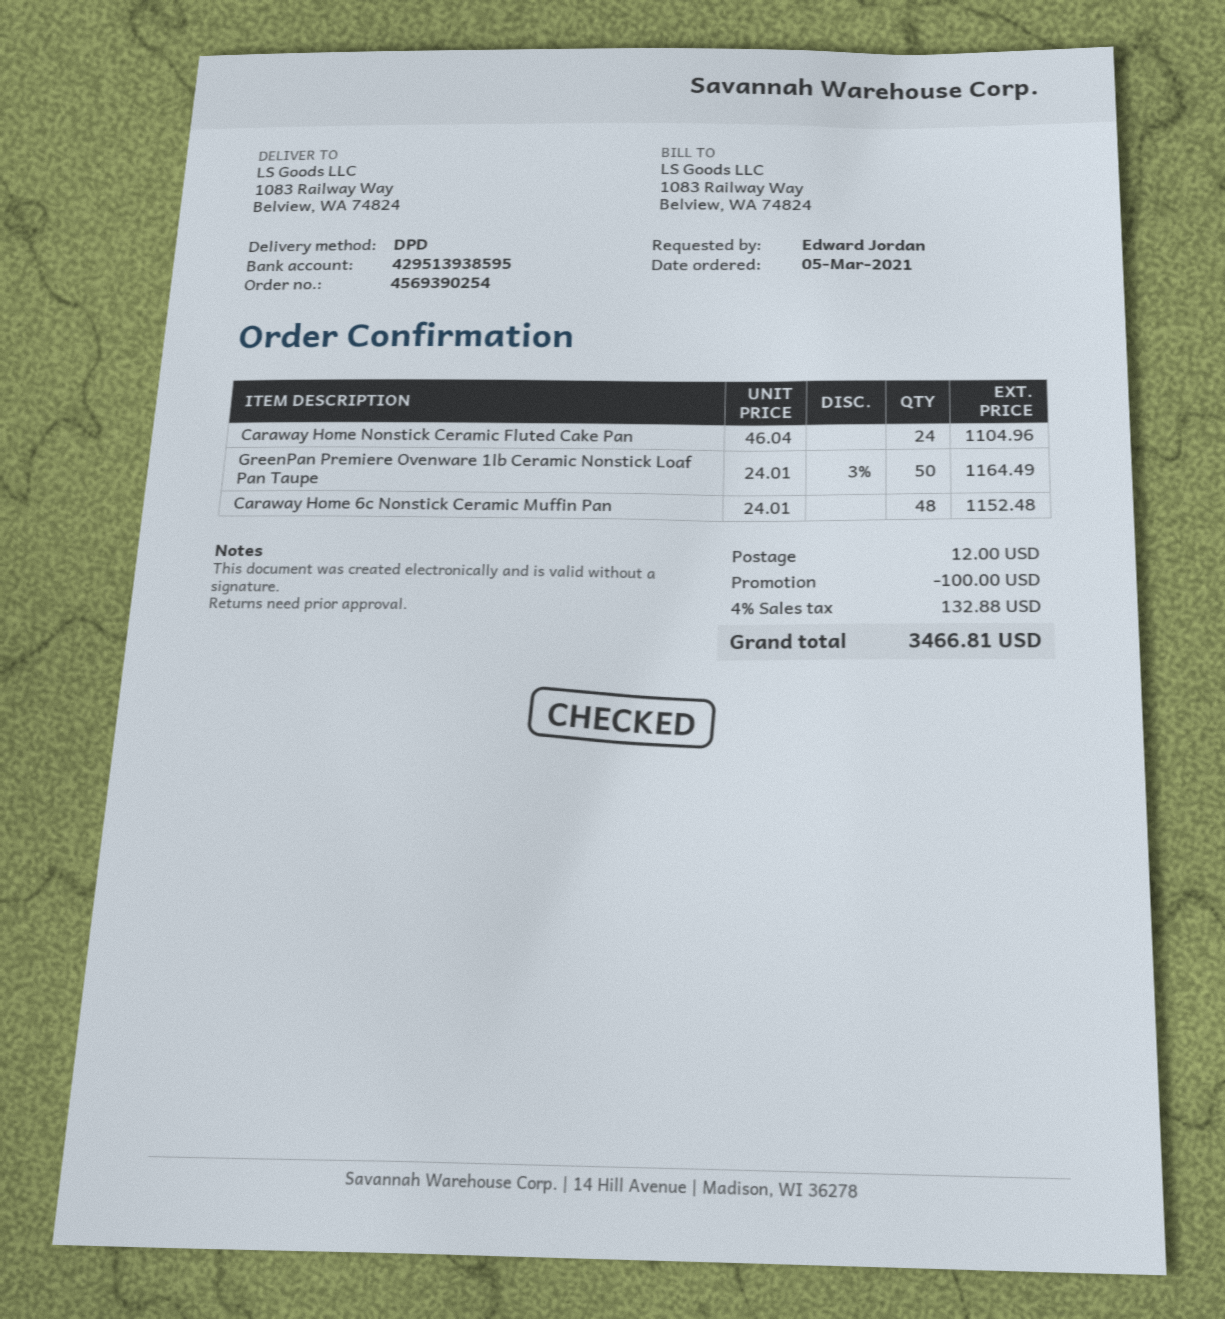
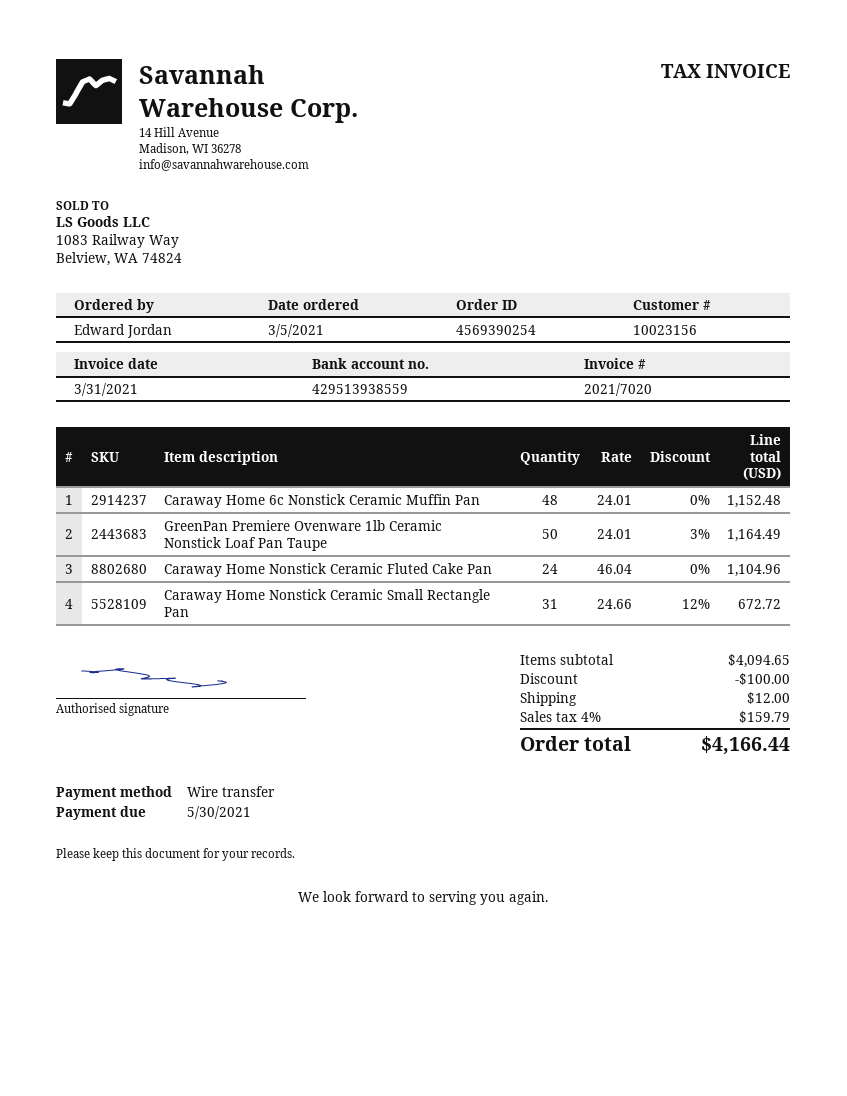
bank account: 429513938595 -> 429513938559
Caraway Home Nonstick Ceramic Small Rectangle Pan: none -> 31 x 24.66 - 12% = 672.72
tax: 4% = 132.88 -> 4% = 159.79
total: 3466.81 -> 4166.44

